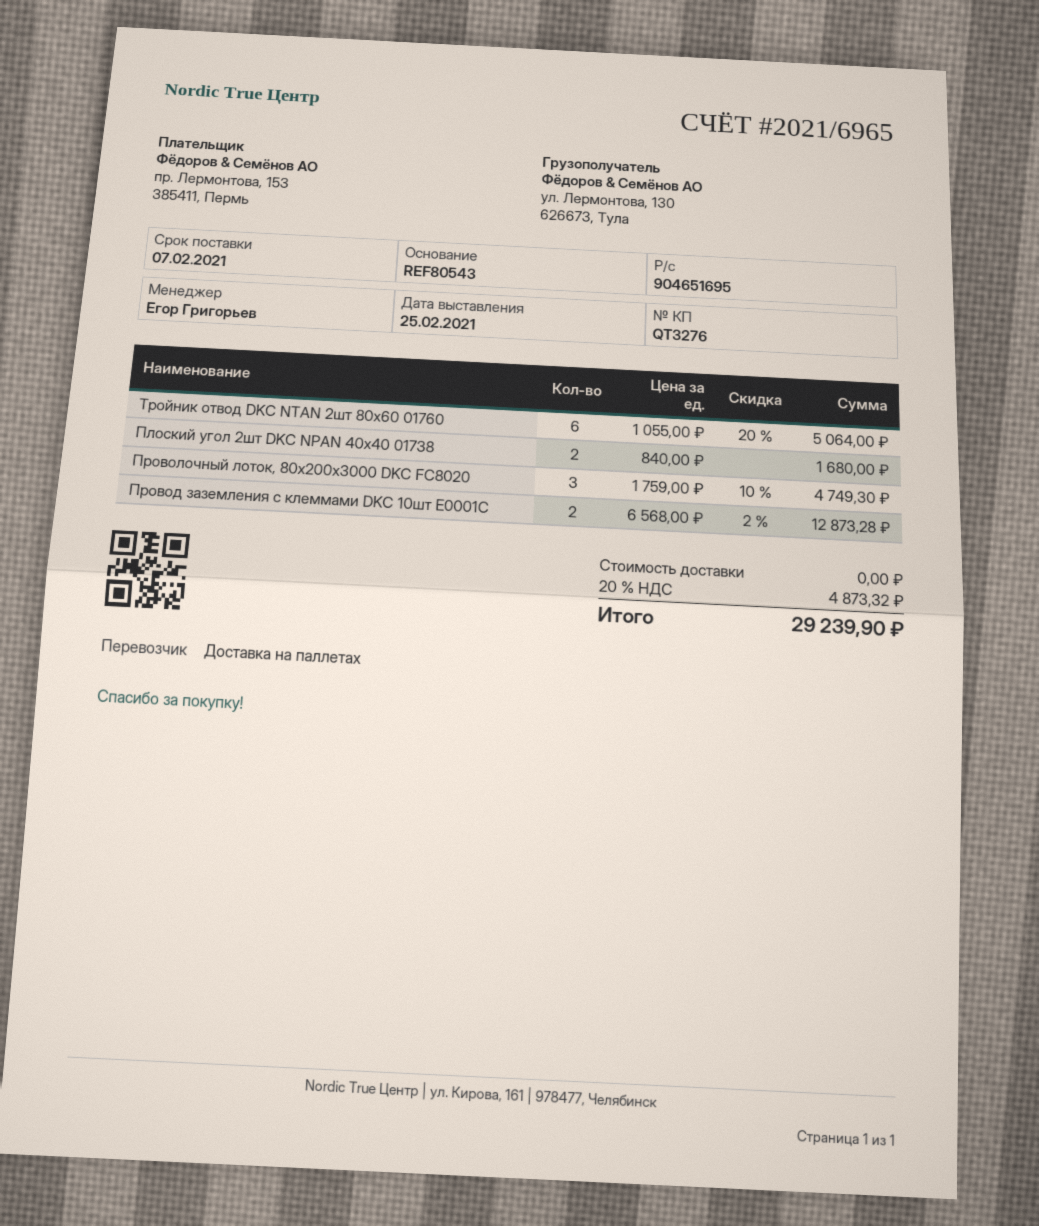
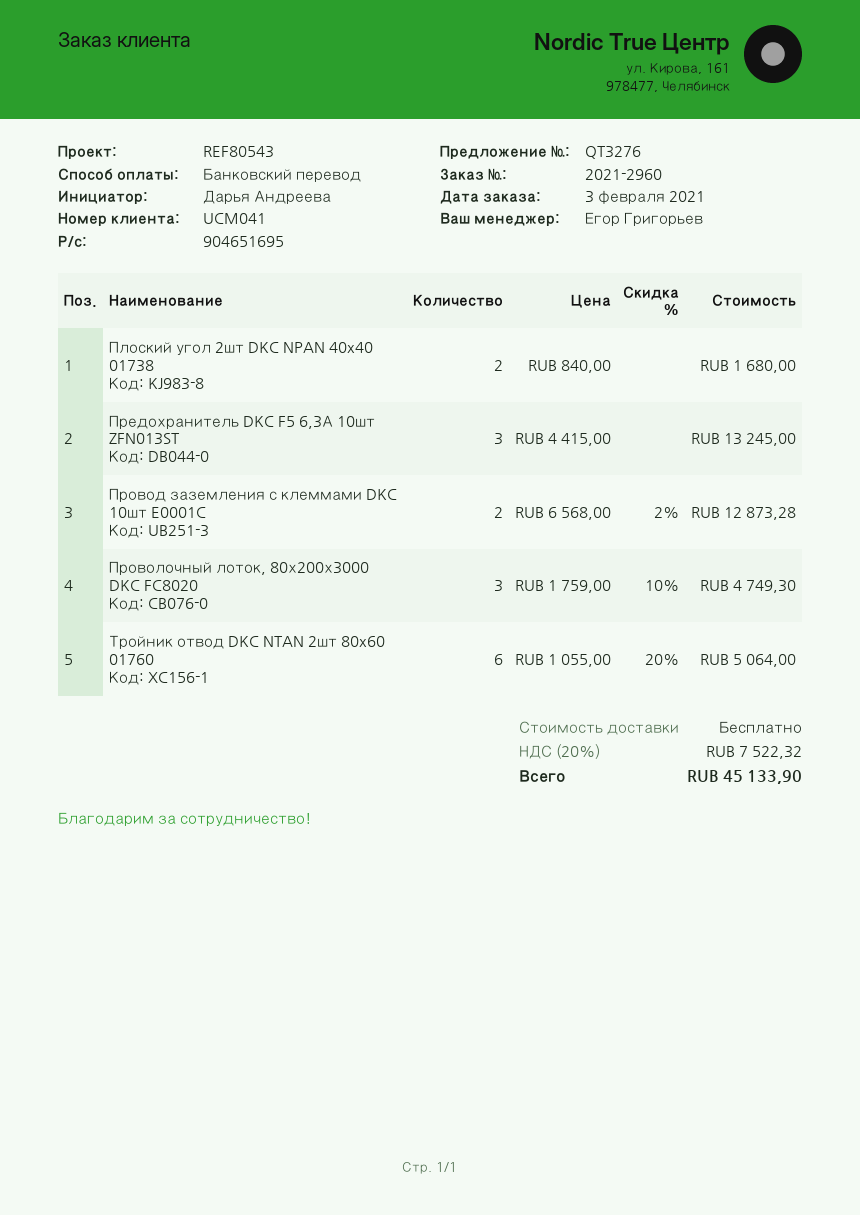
Предохранитель DKC F5 6,3А 10шт ZFN013ST: none -> 3 x 4415.00 = 13245.00
tax: 20% = 4873.32 -> 20% = 7522.32
total: 29239.90 -> 45133.90

